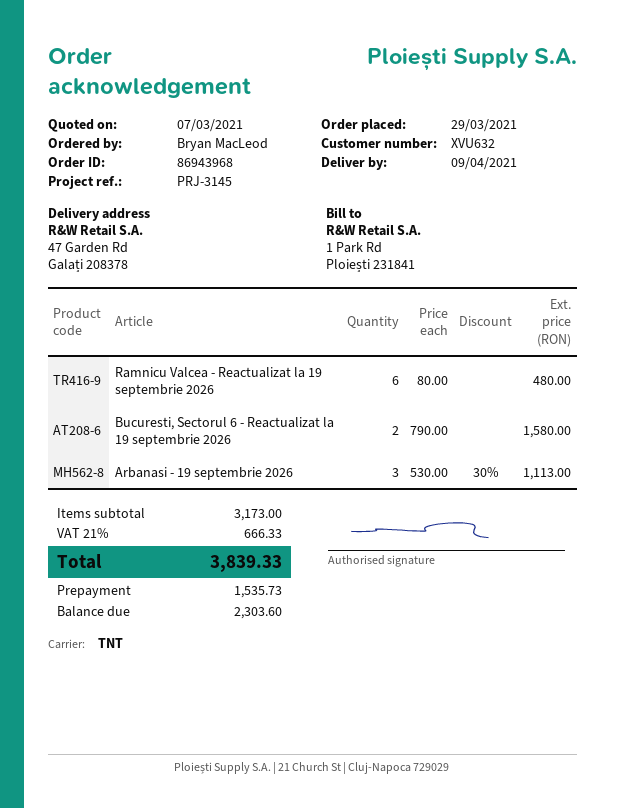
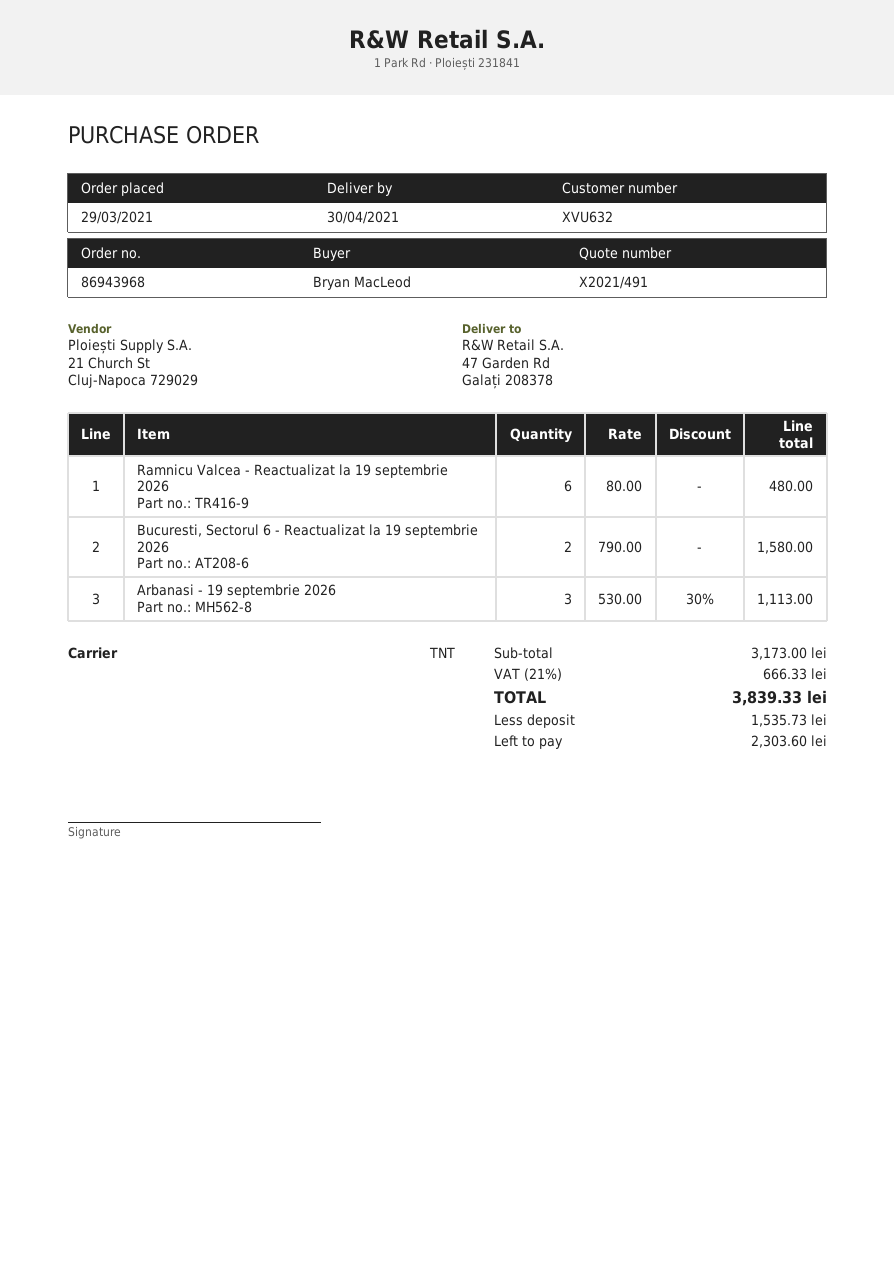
delivery date: 2021-04-09 -> 2021-04-30

